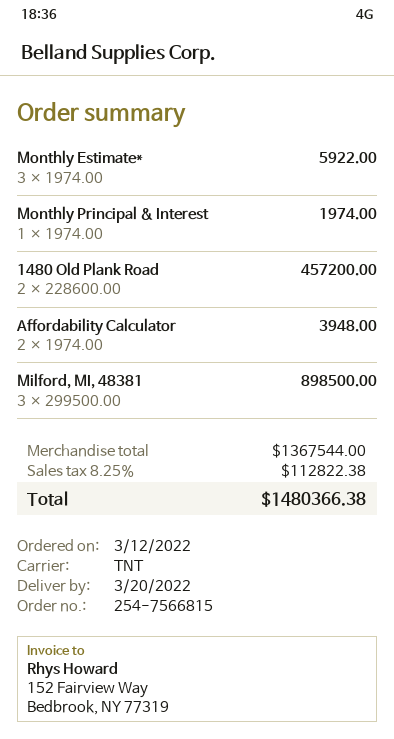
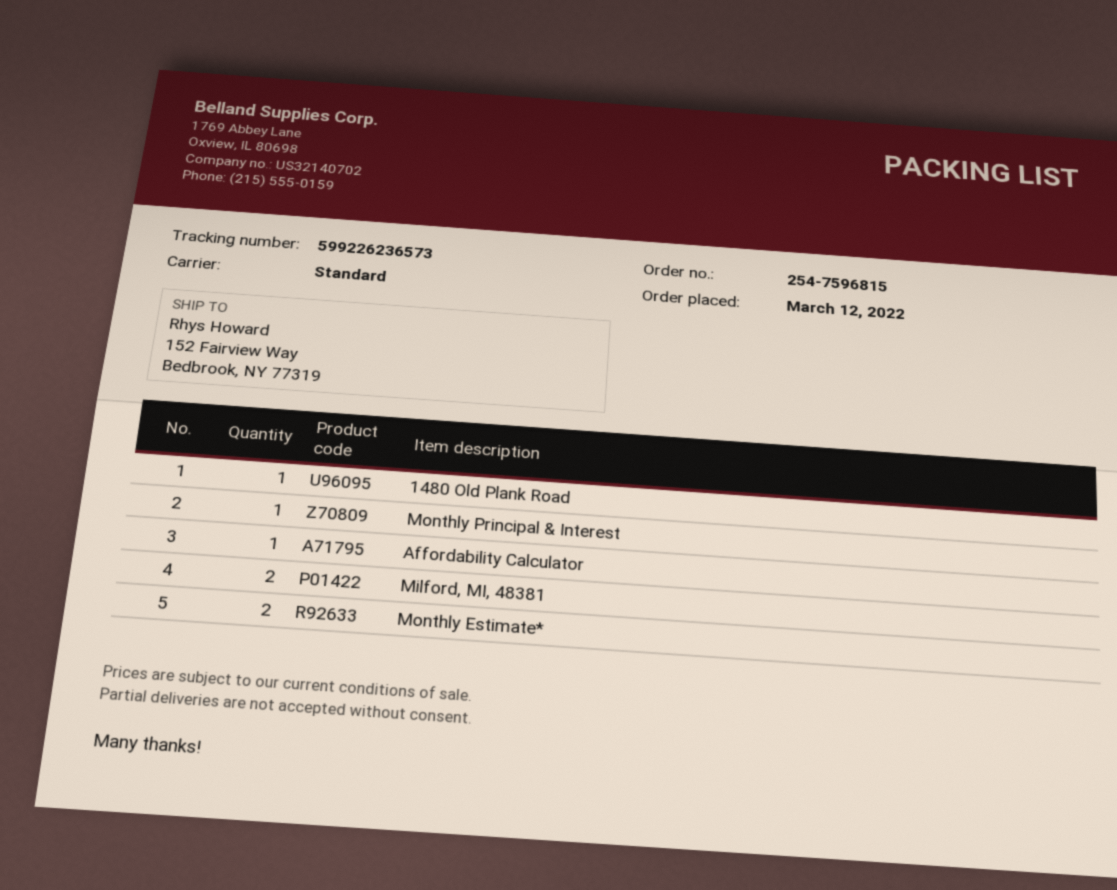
order number: 254-7566815 -> 254-7596815
shipping method: TNT -> standard
Monthly Estimate*: 3 -> 2
1480 Old Plank Road: 2 -> 1
Affordability Calculator: 2 -> 1
Milford, MI, 48381: 3 -> 2

